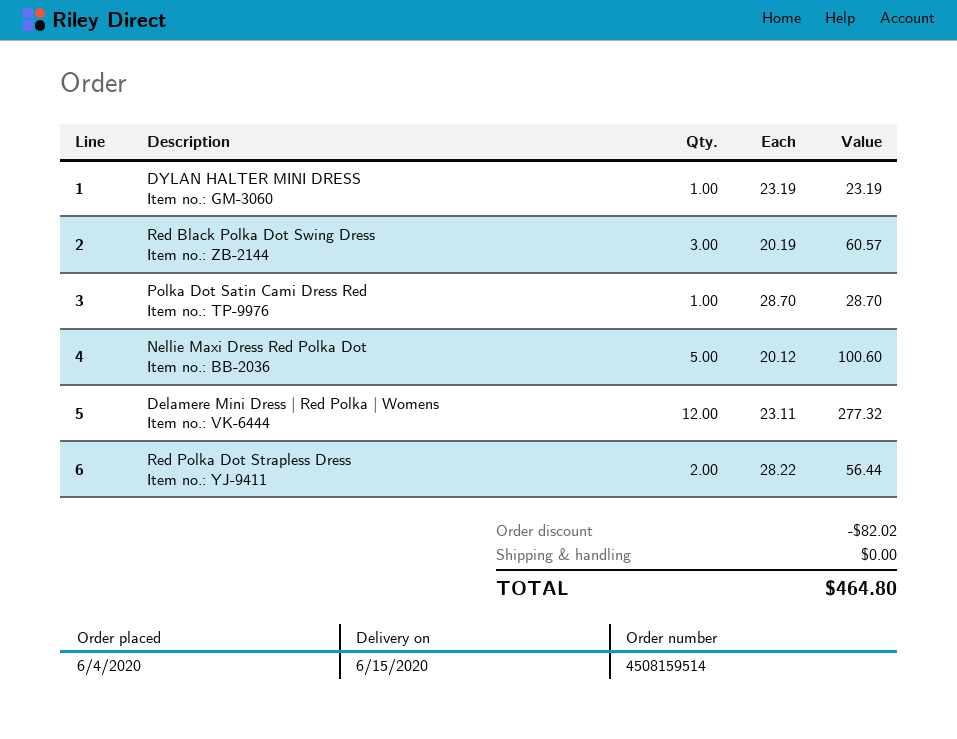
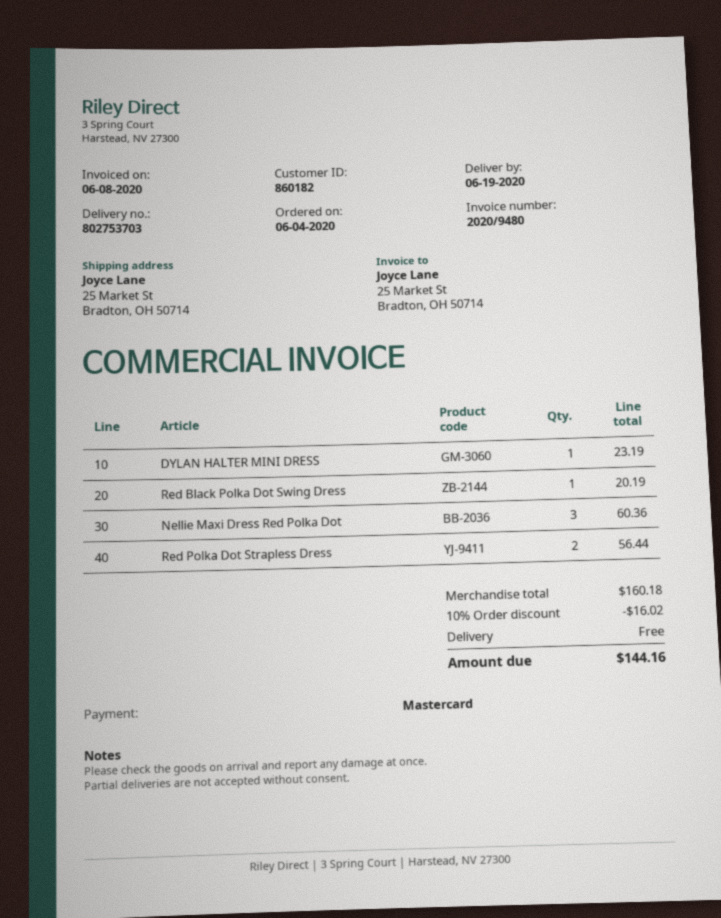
delivery date: 2020-06-15 -> 2020-06-19
Red Black Polka Dot Swing Dress: 3 for 60.57 -> 1 for 20.19
Polka Dot Satin Cami Dress Red: 1 for 28.70 -> none
Nellie Maxi Dress Red Polka Dot: 5 for 100.60 -> 3 for 60.36
Delamere Mini Dress | Red Polka | Womens: 12 for 277.32 -> none
discount: 82.02 -> 16.02
total: 464.80 -> 144.16

